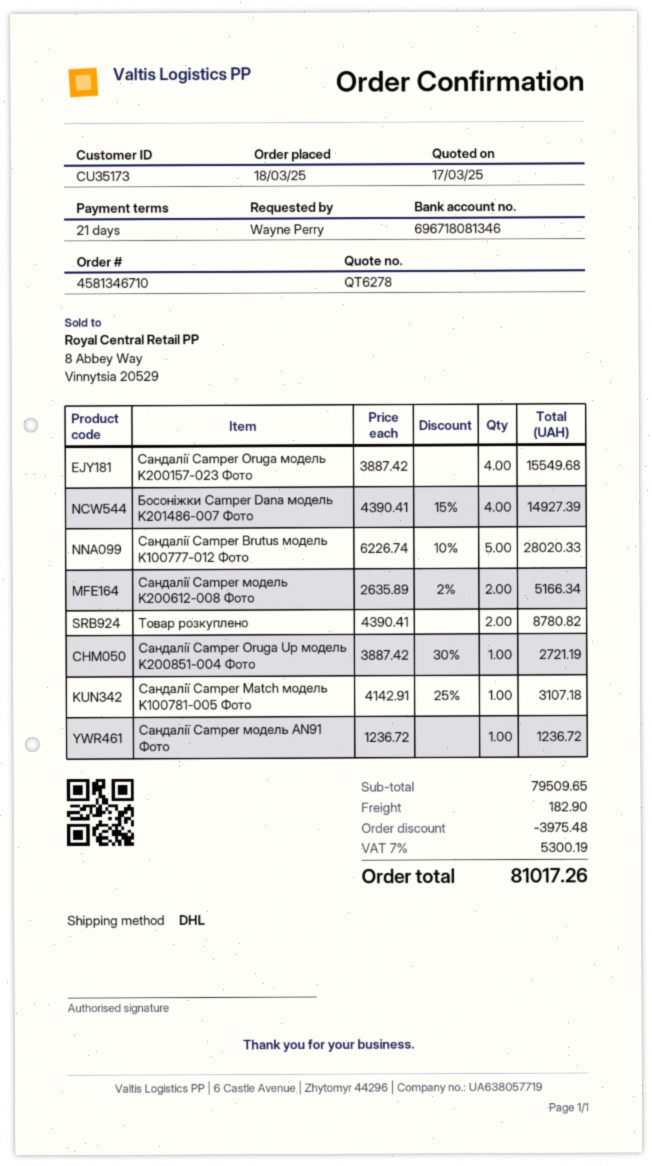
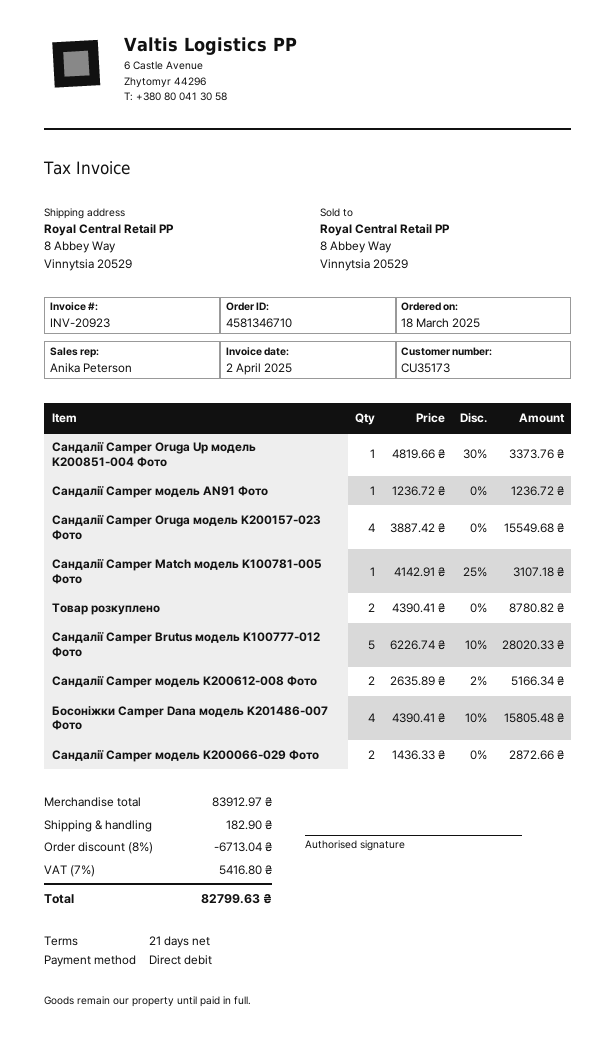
Босоніжки Camper Dana модель K201486-007 Фото: 4 x 4390.41 - 15% = 14927.39 -> 4 x 4390.41 - 10% = 15805.48
Сандалії Camper Oruga Up модель K200851-004 Фото: 1 x 3887.42 - 30% = 2721.19 -> 1 x 4819.66 - 30% = 3373.76
Сандалії Camper модель K200066-029 Фото: none -> 2 x 1436.33 = 2872.66
subtotal: 79509.65 -> 83912.97
discount: 3975.48 -> 6713.04
tax: 7% = 5300.19 -> 7% = 5416.80
total: 81017.26 -> 82799.63

